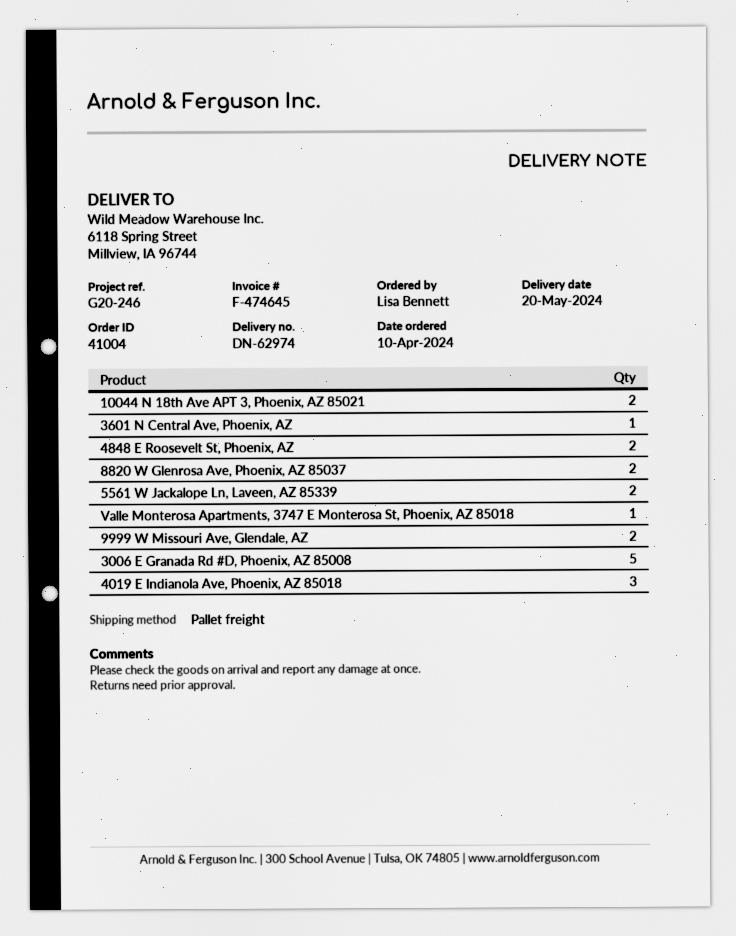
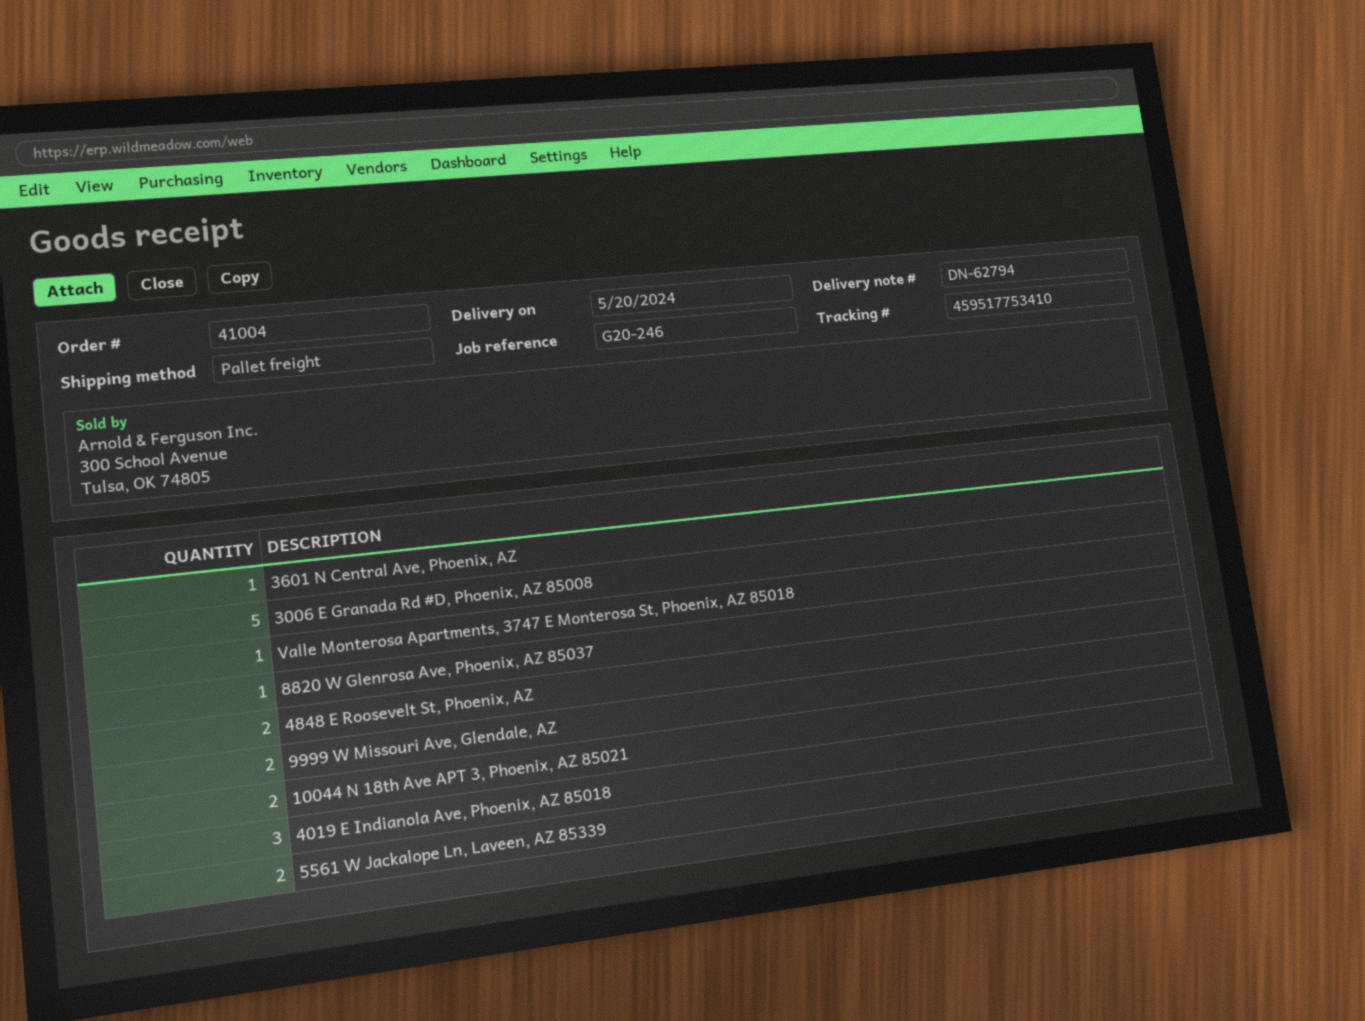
delivery note number: DN-62974 -> DN-62794
8820 W Glenrosa Ave, Phoenix, AZ 85037: 2 -> 1

